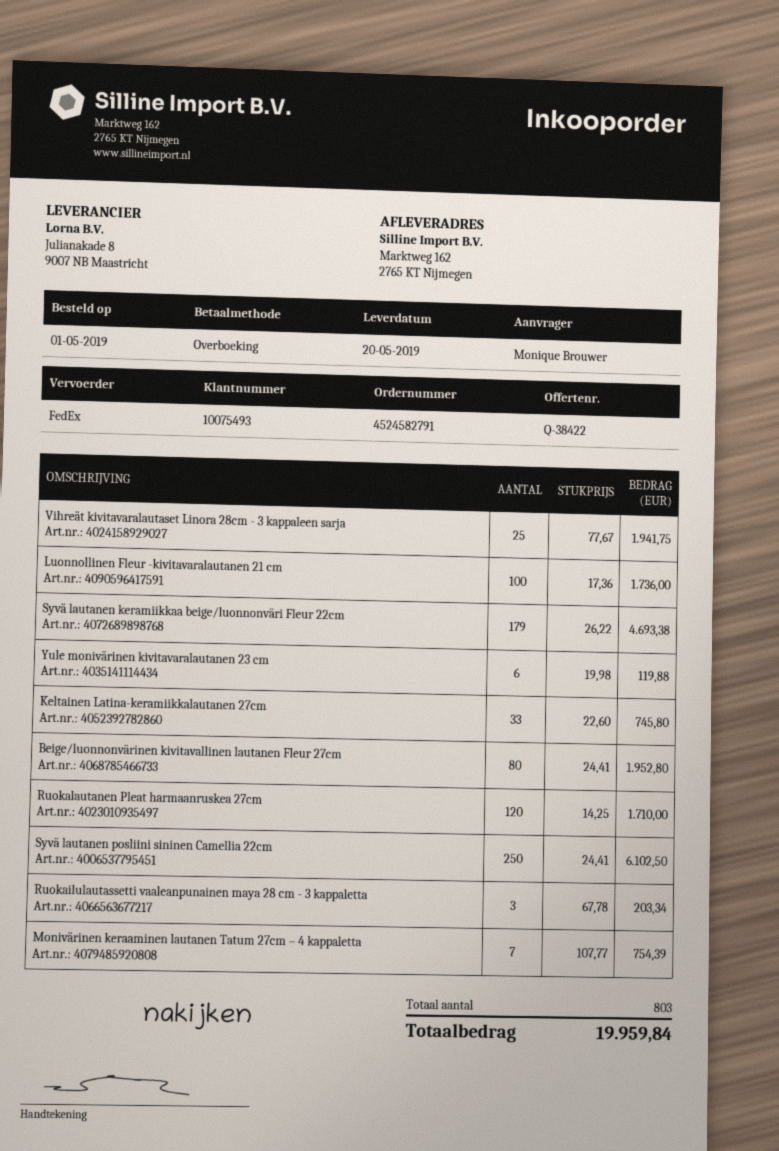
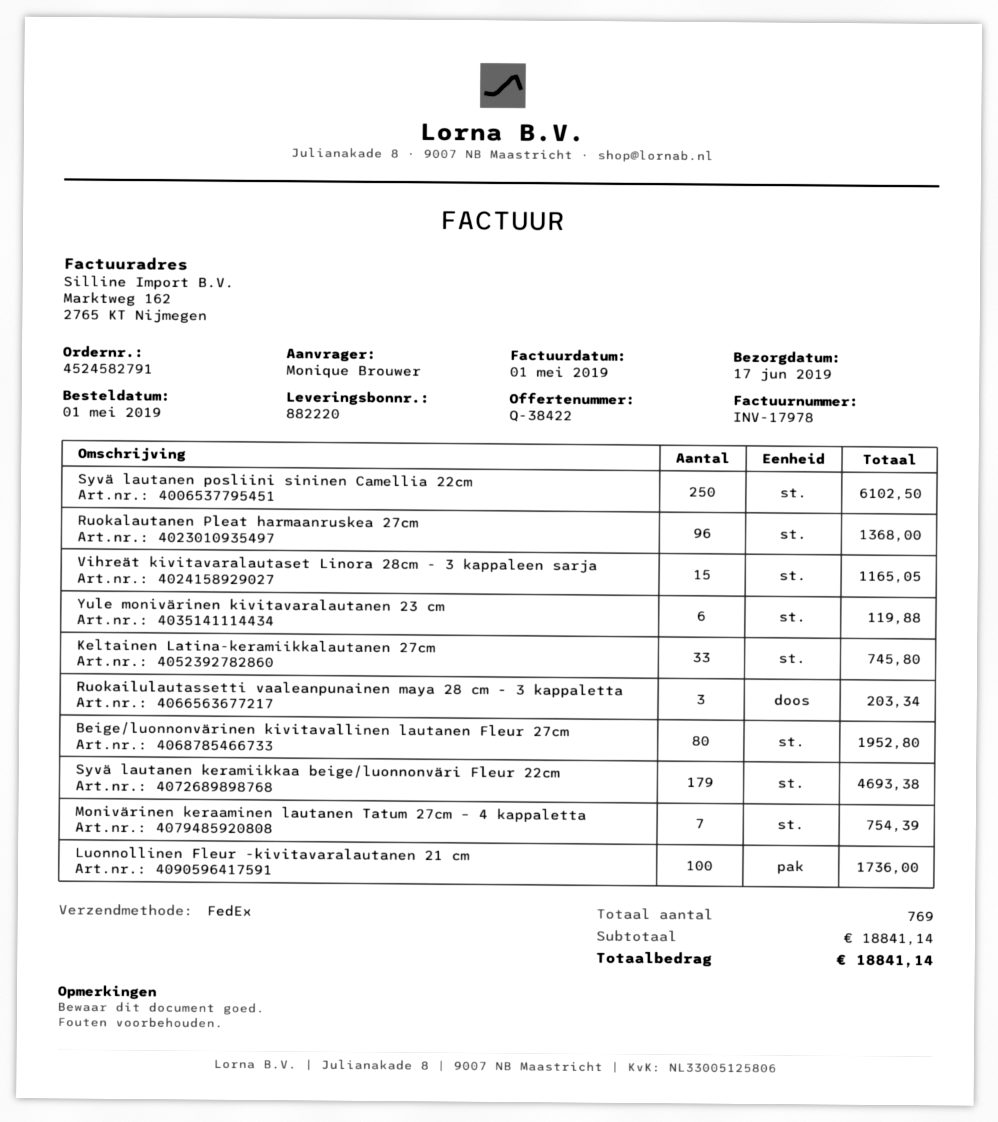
delivery date: 2019-05-20 -> 2019-06-17
Vihreät kivitavaralautaset Linora 28cm - 3 kappaleen sarja: 25 for 1941.75 -> 15 for 1165.05
Ruokalautanen Pleat harmaanruskea 27cm: 120 for 1710.00 -> 96 for 1368.00
total quantity: 803 -> 769
total: 19959.84 -> 18841.14

